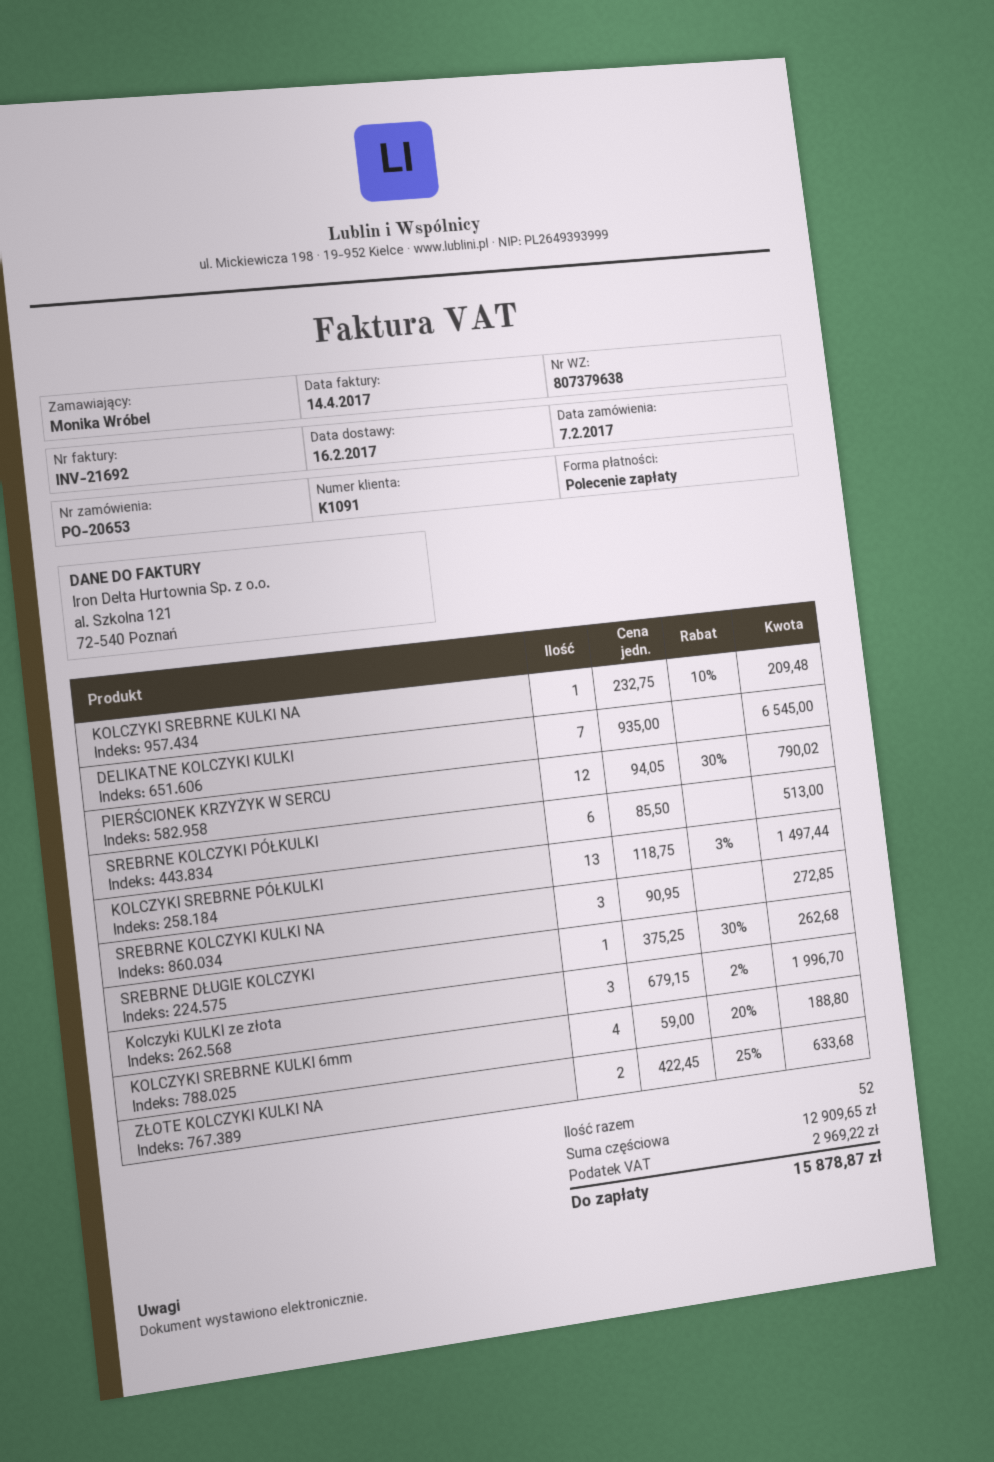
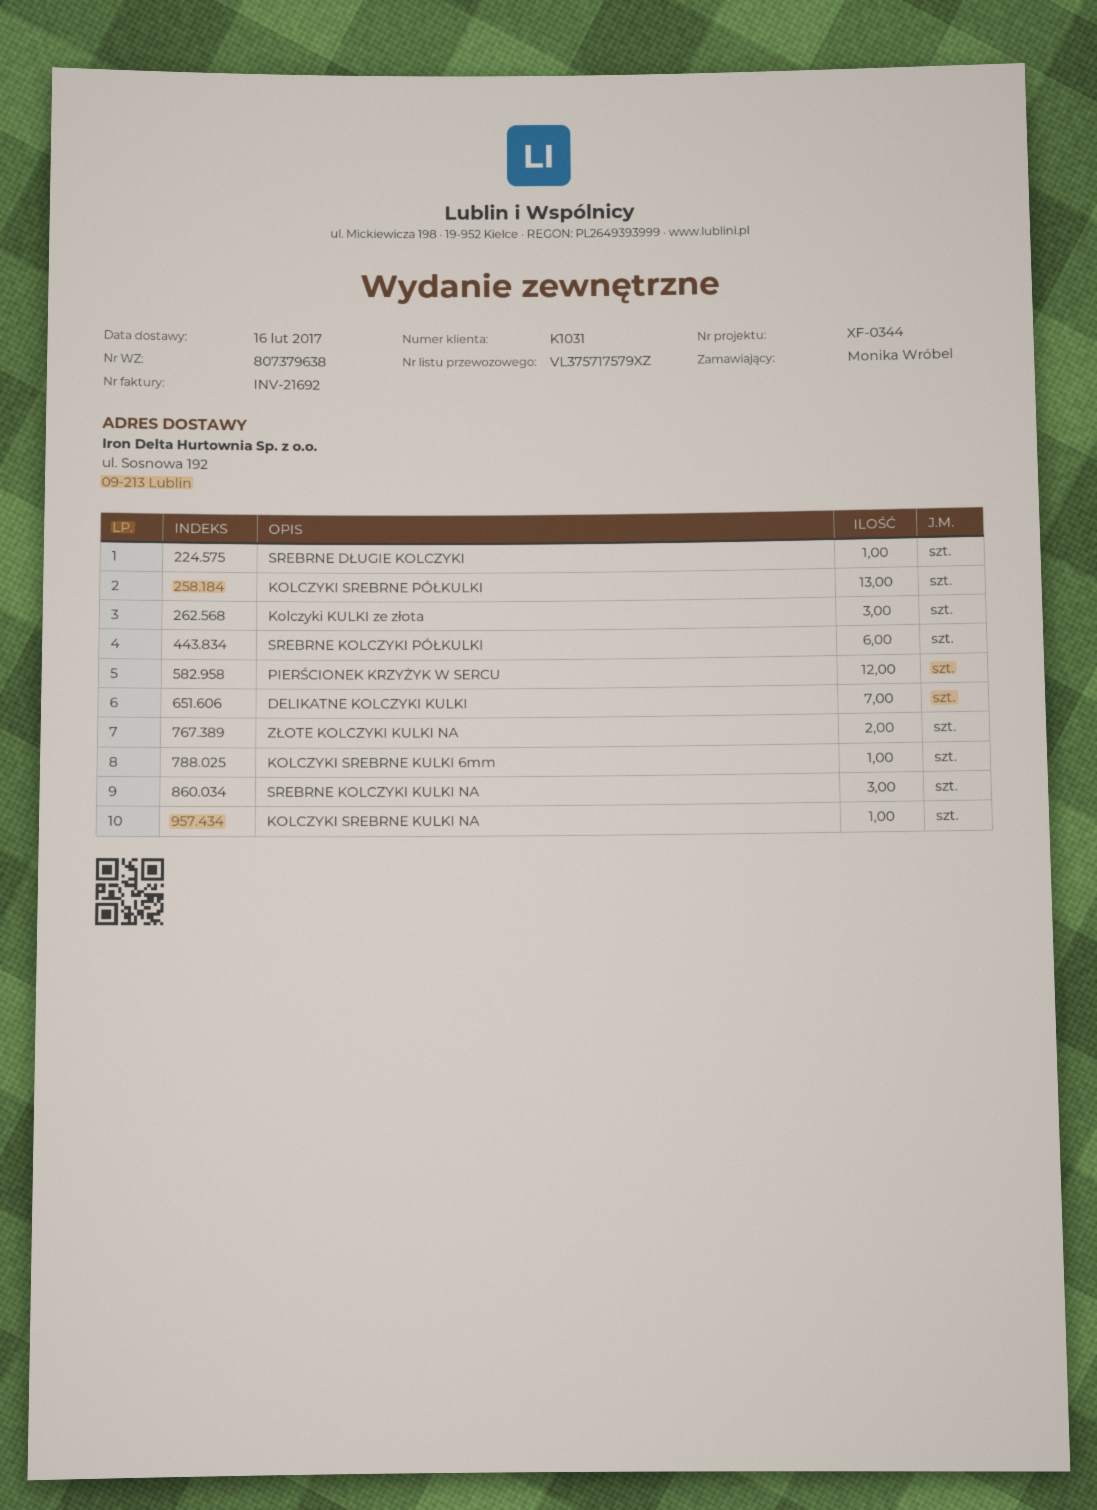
customer number: K1091 -> K1031
KOLCZYKI SREBRNE KULKI 6mm: 4 -> 1

